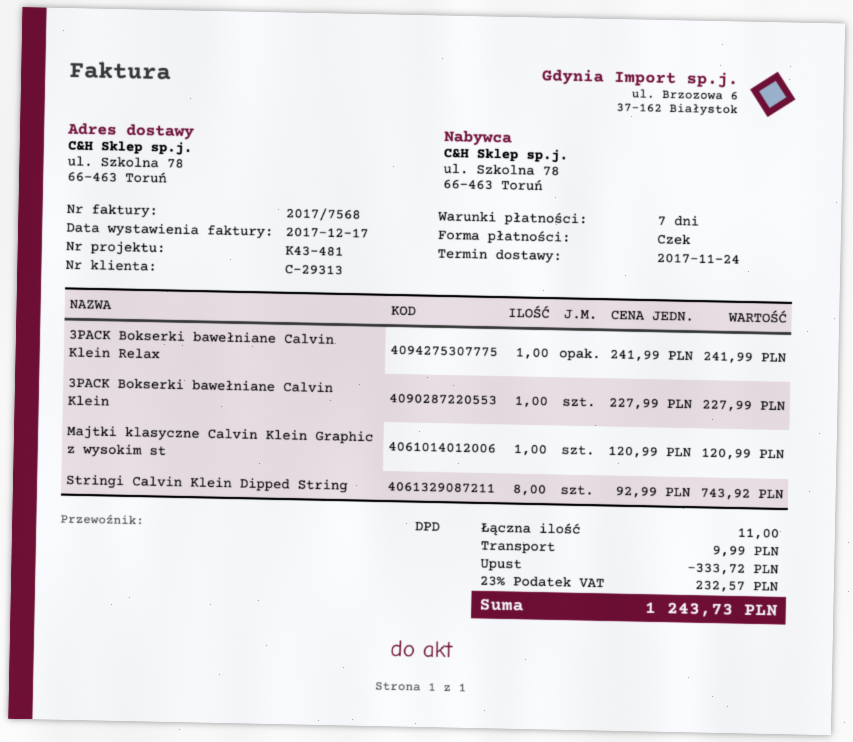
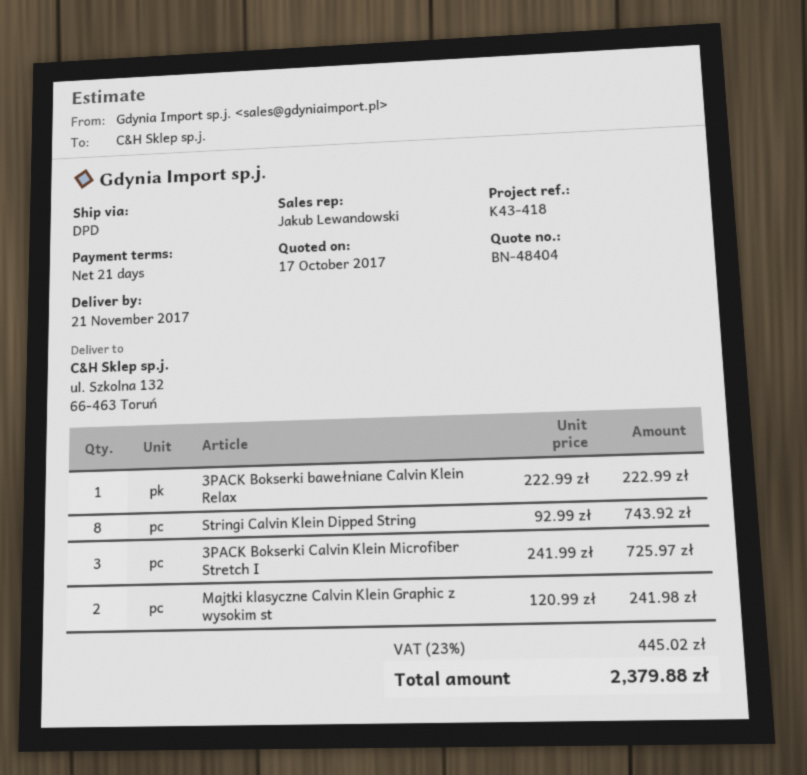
delivery date: 2017-11-24 -> 2017-11-21
payment terms: 7 days -> 21 days
reference: K43-481 -> K43-418
ship to: ul. Szkolna 78, 66-463 Toruń -> ul. Szkolna 132, 66-463 Toruń
3PACK Bokserki bawełniane Calvin Klein Relax: 1 x 241.99 = 241.99 -> 1 x 222.99 = 222.99
3PACK Bokserki bawełniane Calvin Klein: 1 x 227.99 = 227.99 -> none
Majtki klasyczne Calvin Klein Graphic z wysokim st: 1 x 120.99 = 120.99 -> 2 x 120.99 = 241.98
3PACK Bokserki Calvin Klein Microfiber Stretch I: none -> 3 x 241.99 = 725.97
discount: 333.72 -> none
shipping: 9.99 -> none
tax: 23% = 232.57 -> 23% = 445.02
total: 1243.73 -> 2379.88

